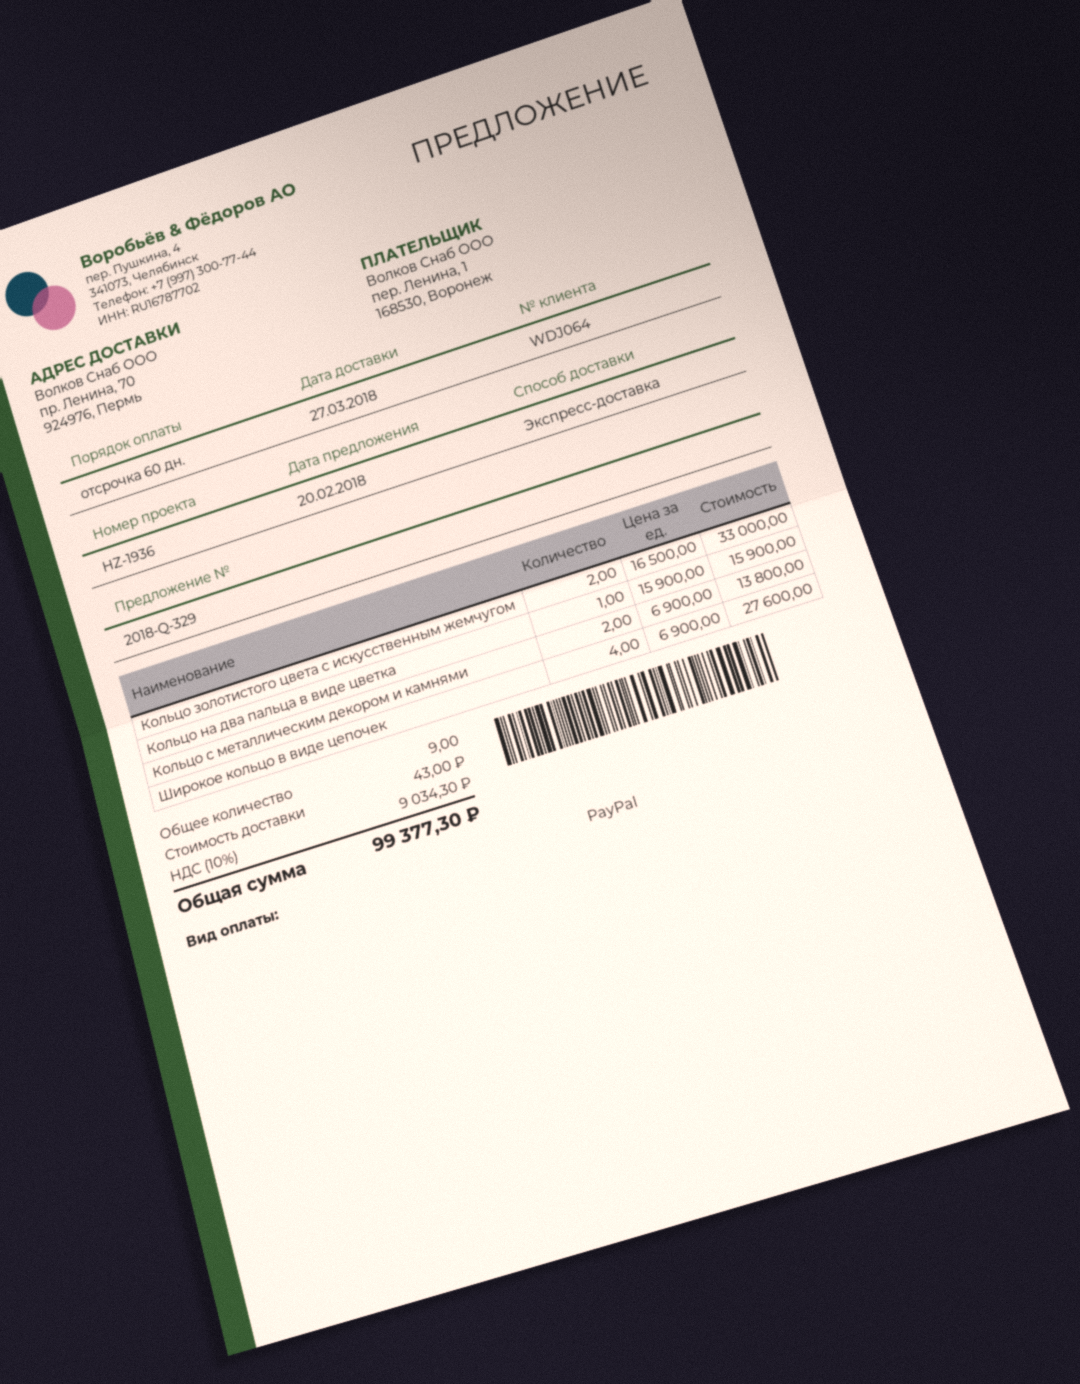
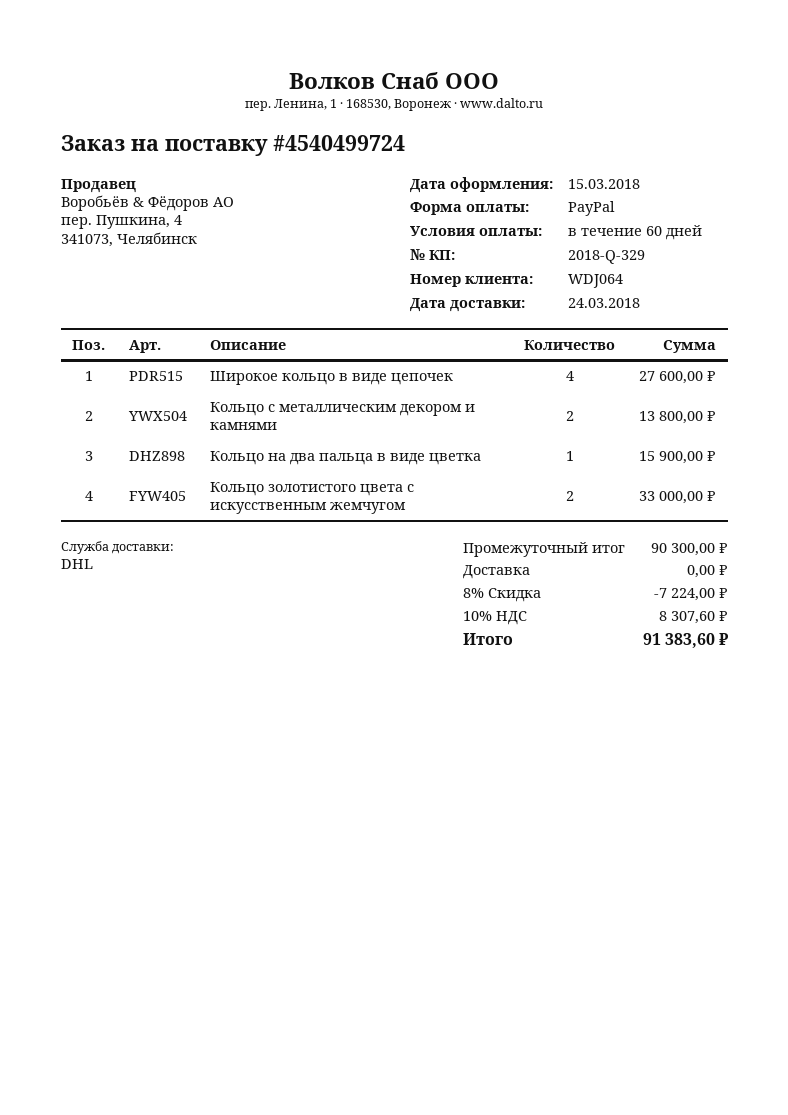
delivery date: 2018-03-27 -> 2018-03-24
shipping method: express -> DHL
discount: none -> 8% = 7224.00
shipping: 43.00 -> 0.00
tax: 10% = 9034.30 -> 10% = 8307.60
total: 99377.30 -> 91383.60

